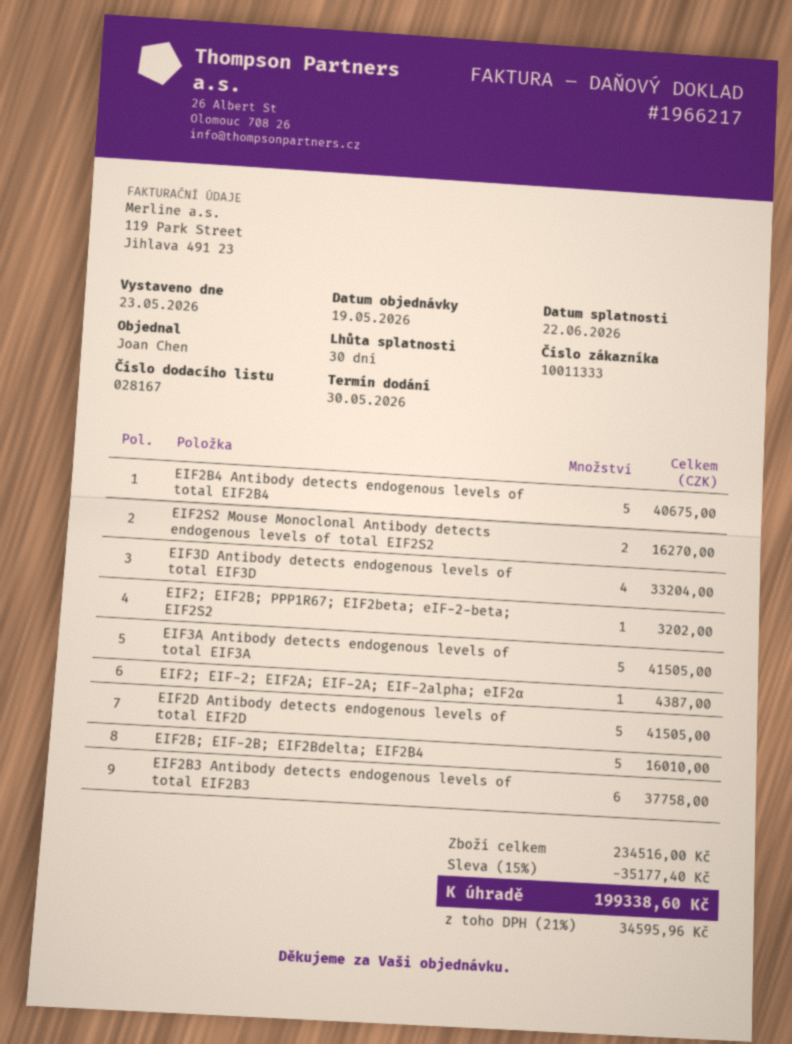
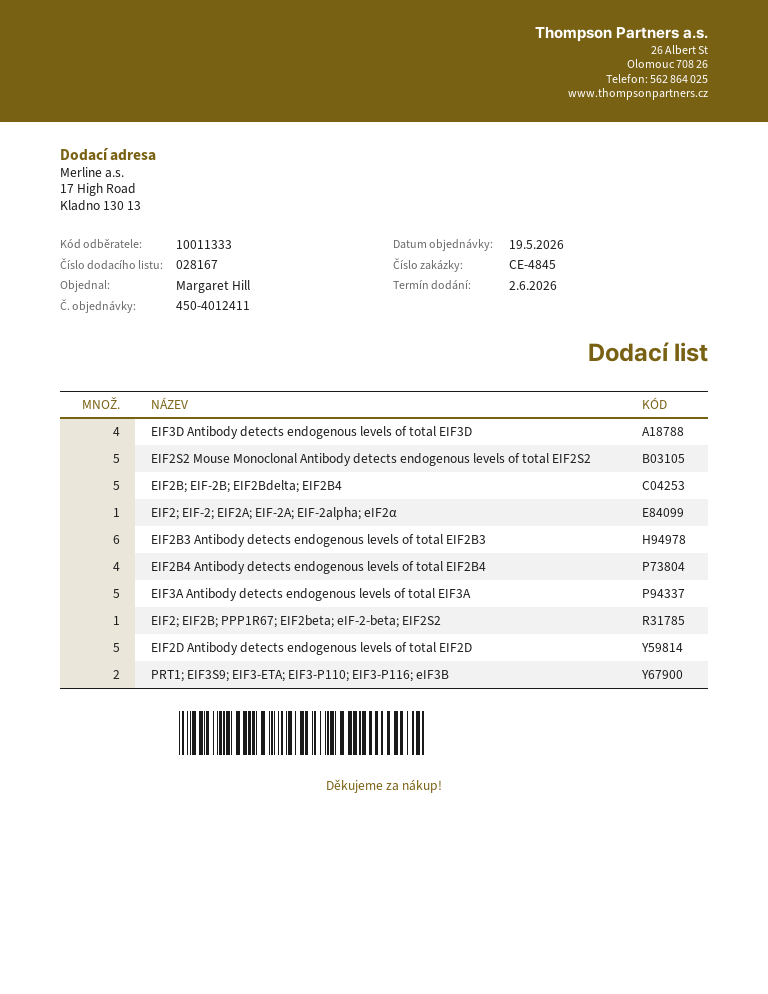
delivery date: 2026-05-30 -> 2026-06-02
ordered by: Joan Chen -> Margaret Hill
EIF2B4 Antibody detects endogenous levels of total EIF2B4: 5 -> 4
EIF2S2 Mouse Monoclonal Antibody detects endogenous levels of total EIF2S2: 2 -> 5
PRT1; EIF3S9; EIF3-ETA; EIF3-P110; EIF3-P116; eIF3B: none -> 2

